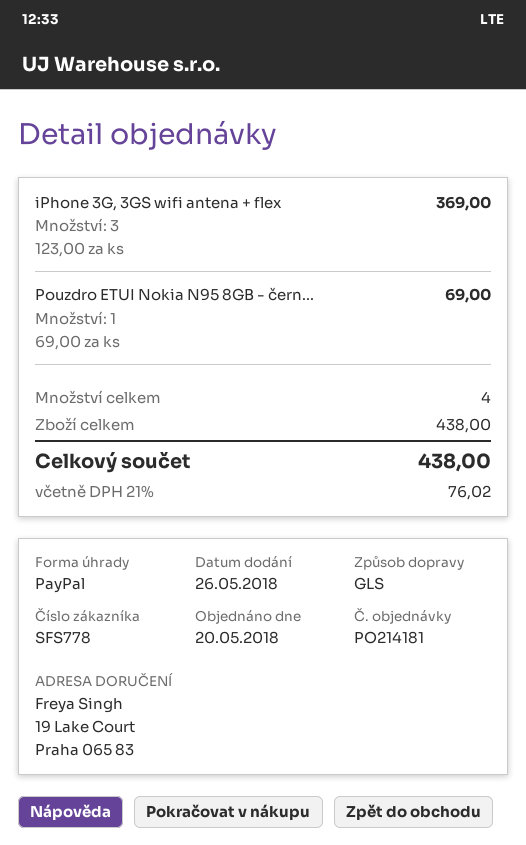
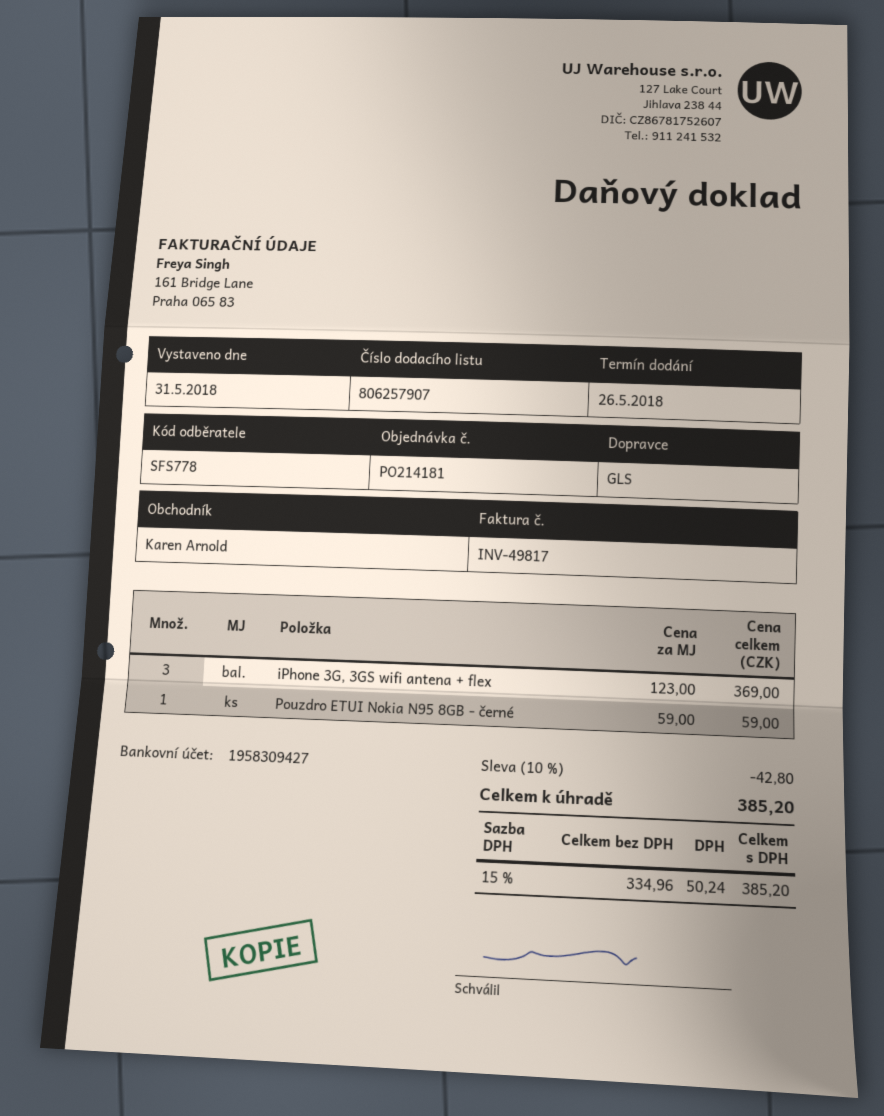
Pouzdro ETUI Nokia N95 8GB - čern...: 1 x 69.00 = 69.00 -> 1 x 59.00 = 59.00
discount: none -> 10% = 42.80
tax: 21% = 76.02 -> 15% = 50.24
total: 438.00 -> 385.20

